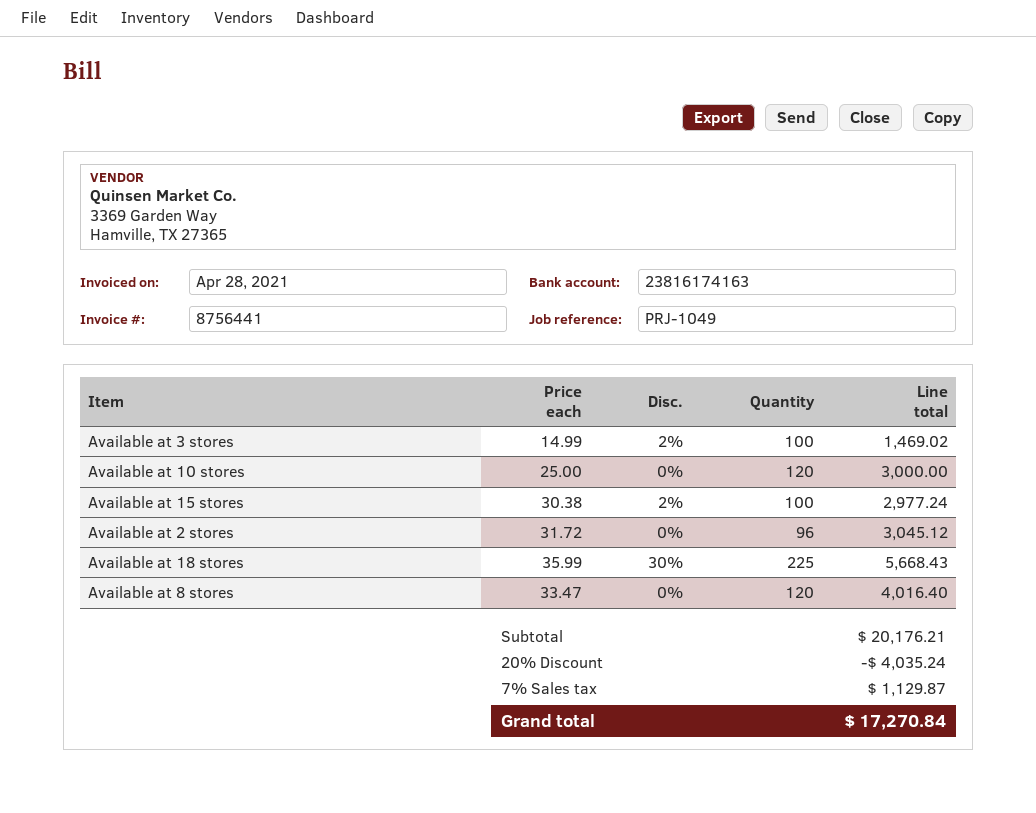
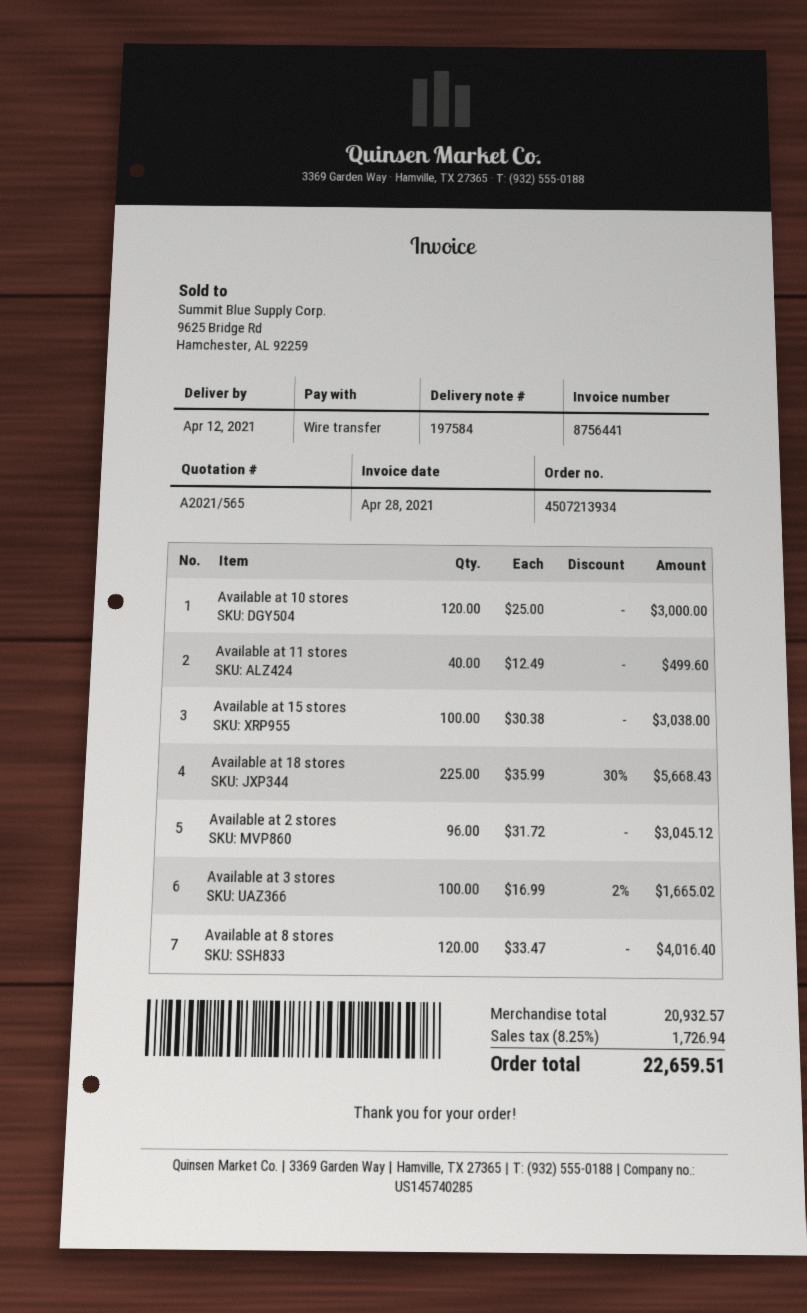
Available at 3 stores: 100 x 14.99 - 2% = 1469.02 -> 100 x 16.99 - 2% = 1665.02
Available at 15 stores: 100 x 30.38 - 2% = 2977.24 -> 100 x 30.38 = 3038.00
Available at 11 stores: none -> 40 x 12.49 = 499.60
subtotal: 20176.21 -> 20932.57
discount: 20% = 4035.24 -> none
tax: 7% = 1129.87 -> 8.25% = 1726.94
total: 17270.84 -> 22659.51

